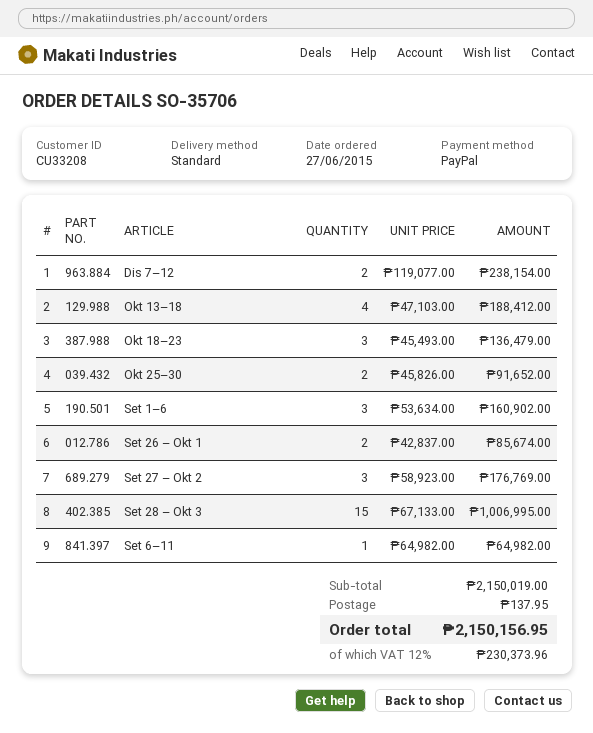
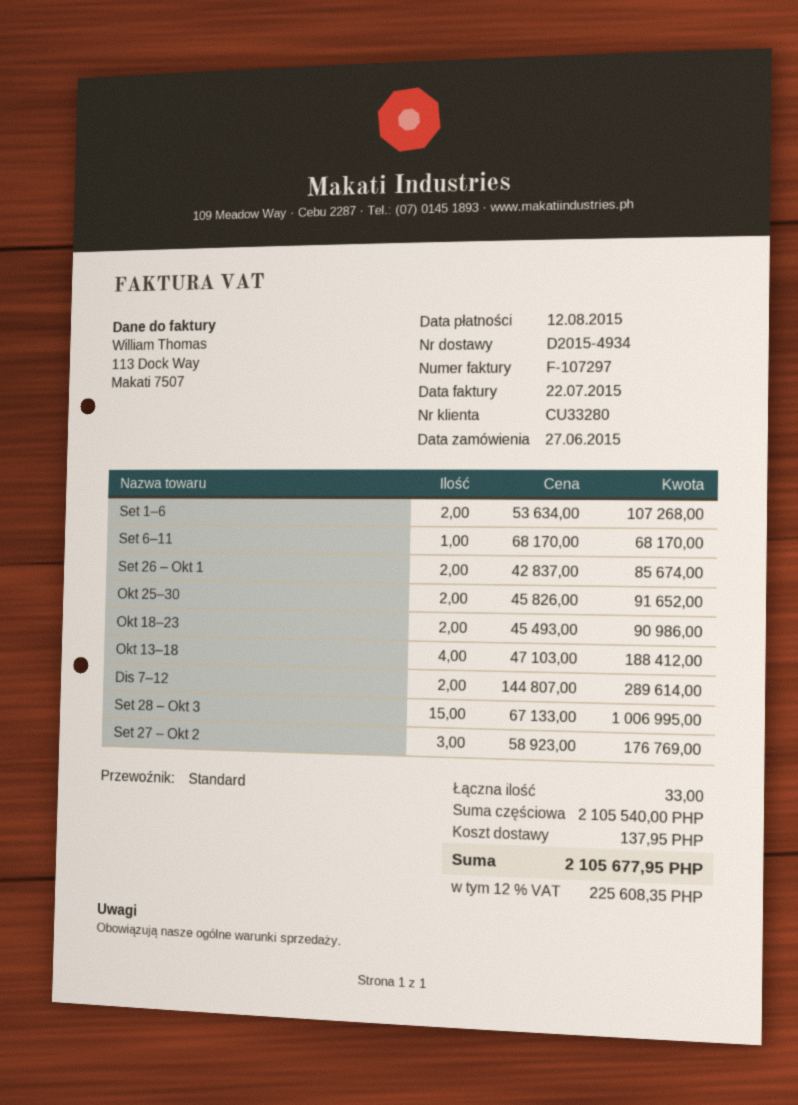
customer number: CU33208 -> CU33280
Dis 7–12: 2 x 119077.00 = 238154.00 -> 2 x 144807.00 = 289614.00
Okt 18–23: 3 x 45493.00 = 136479.00 -> 2 x 45493.00 = 90986.00
Set 1–6: 3 x 53634.00 = 160902.00 -> 2 x 53634.00 = 107268.00
Set 6–11: 1 x 64982.00 = 64982.00 -> 1 x 68170.00 = 68170.00
subtotal: 2150019.00 -> 2105540.00
tax: 12% = 230373.96 -> 12% = 225608.35
total: 2150156.95 -> 2105677.95

